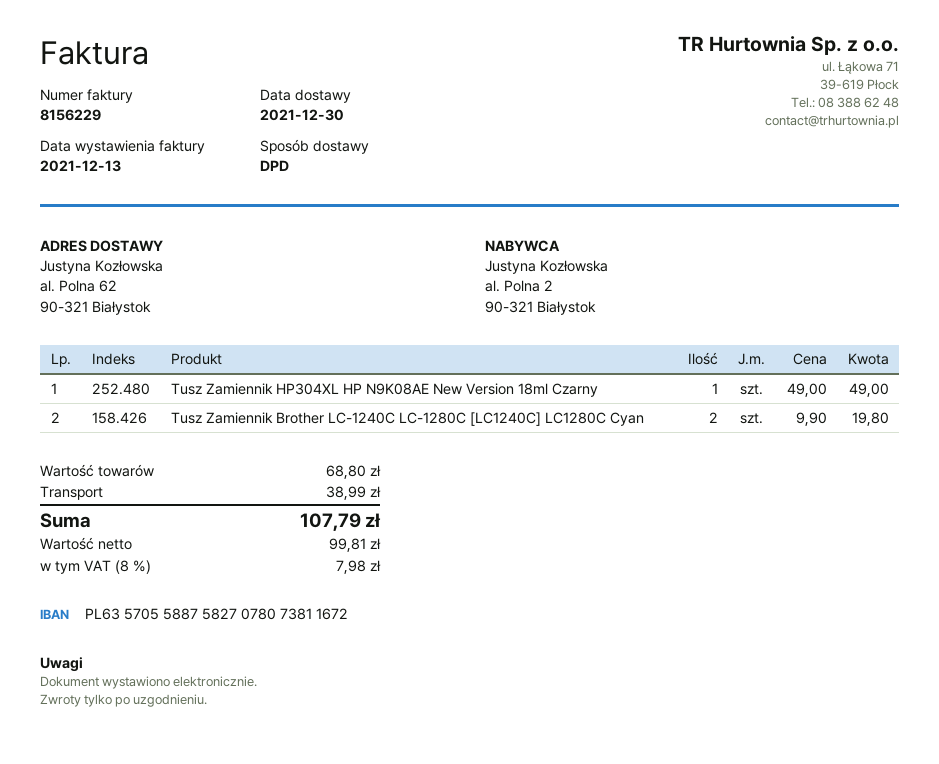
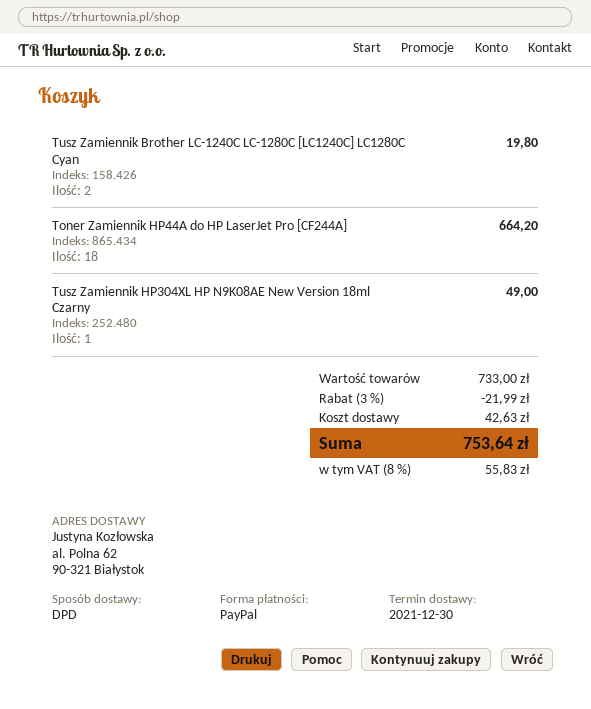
Toner Zamiennik HP44A do HP LaserJet Pro [CF244A]: none -> 18 for 664.20
subtotal: 68.80 -> 733.00
discount: none -> 3% = 21.99
shipping: 38.99 -> 42.63
tax: 8% = 7.98 -> 8% = 55.83
total: 107.79 -> 753.64

